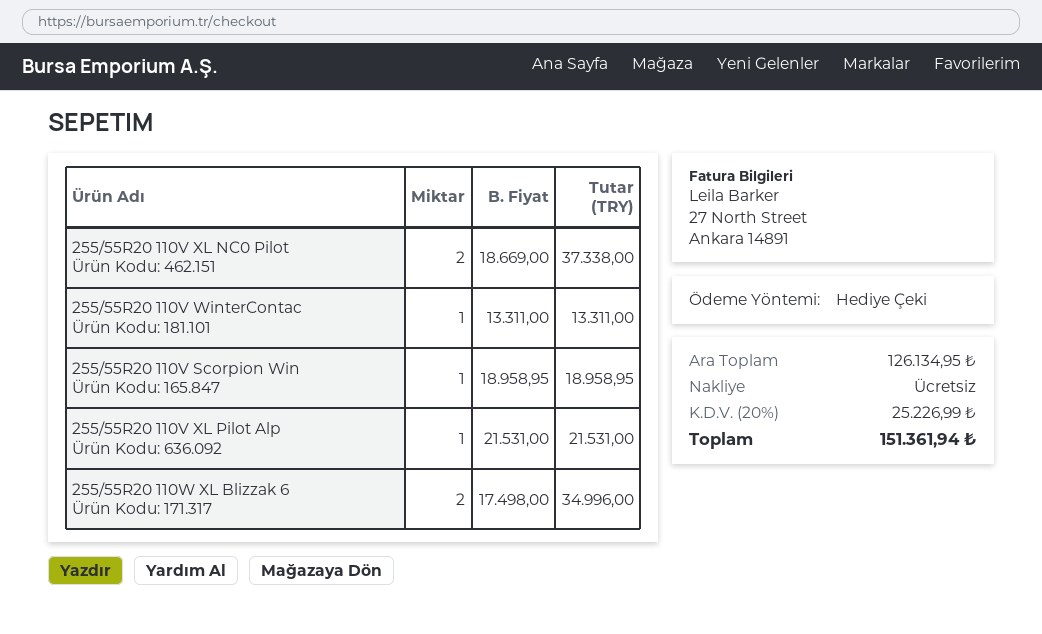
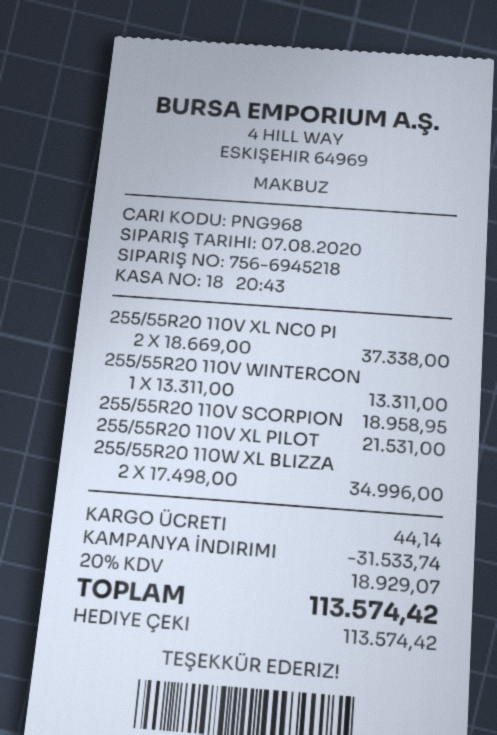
discount: none -> 31533.74
shipping: 0.00 -> 44.14
tax: 20% = 25226.99 -> 20% = 18929.07
total: 151361.94 -> 113574.42

